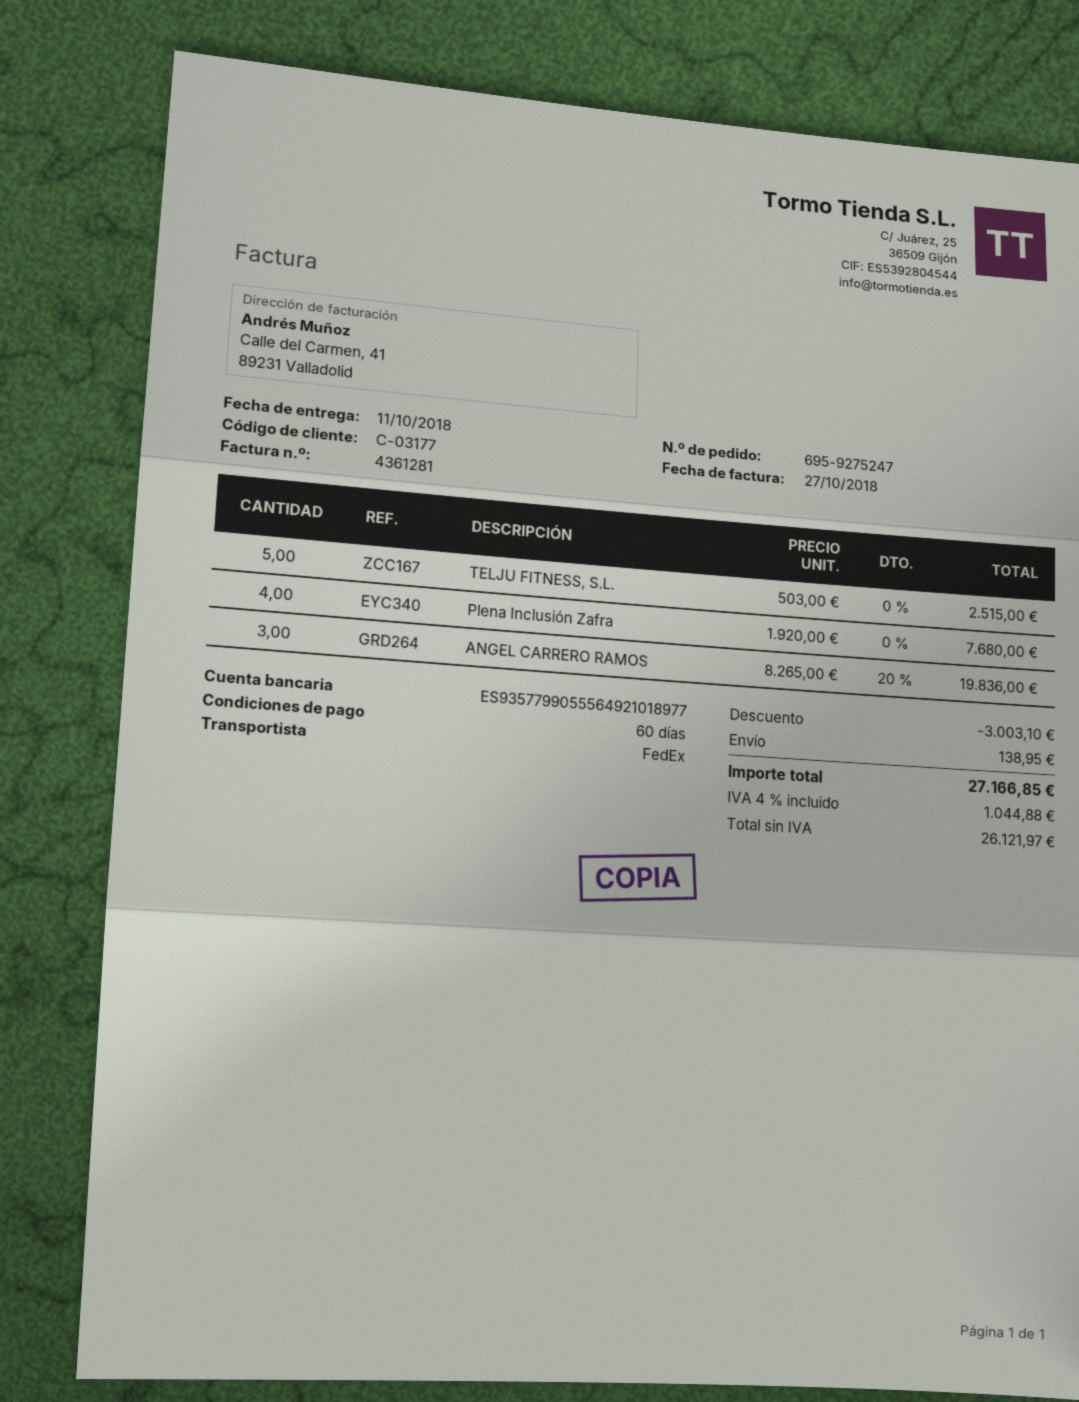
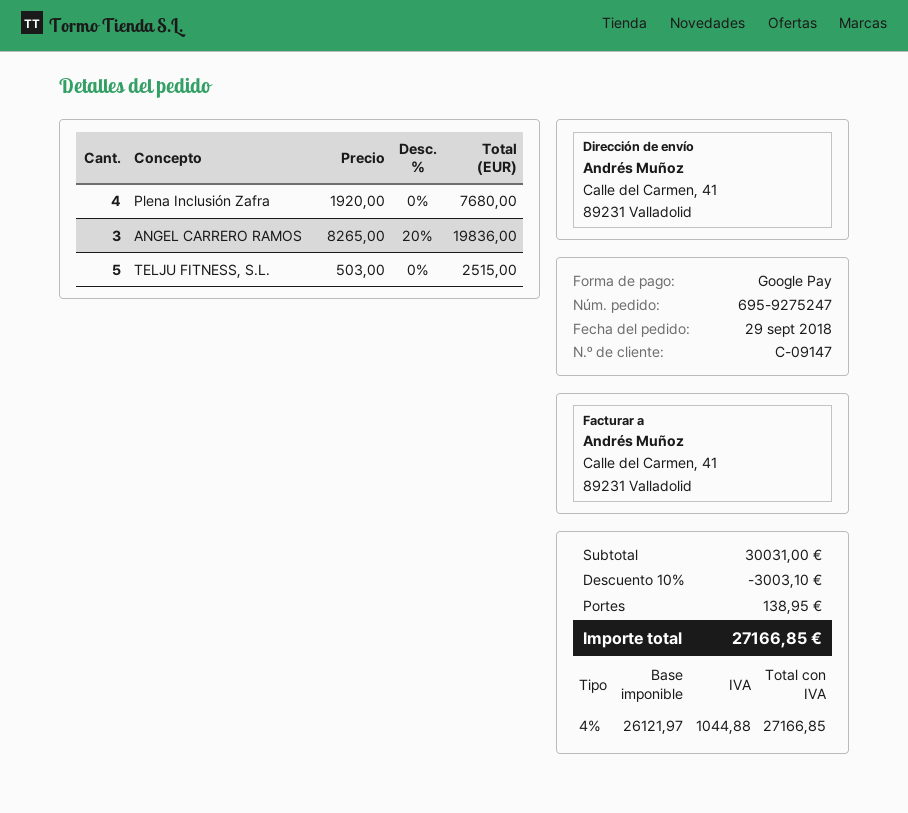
customer number: C-03177 -> C-09147

